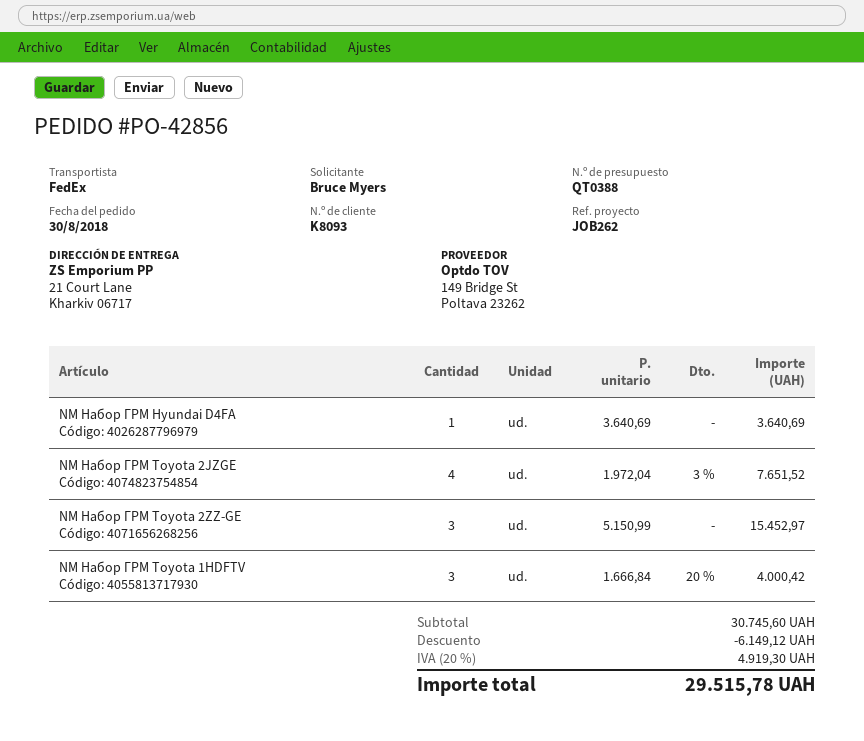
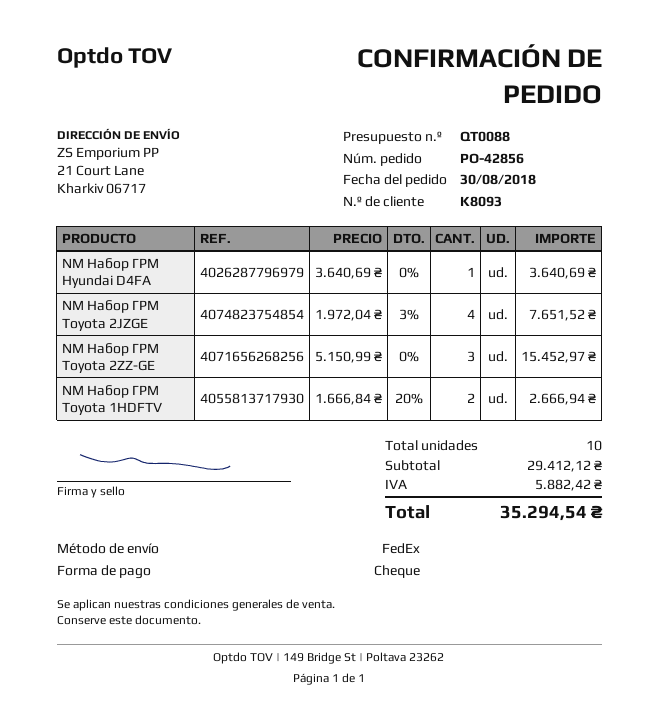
quote number: QT0388 -> QT0088
NM Набор ГРМ Toyota 1HDFTV: 3 x 1666.84 - 20% = 4000.42 -> 2 x 1666.84 - 20% = 2666.94
subtotal: 30745.60 -> 29412.12
discount: 6149.12 -> none
tax: 4919.30 -> 5882.42
total: 29515.78 -> 35294.54

